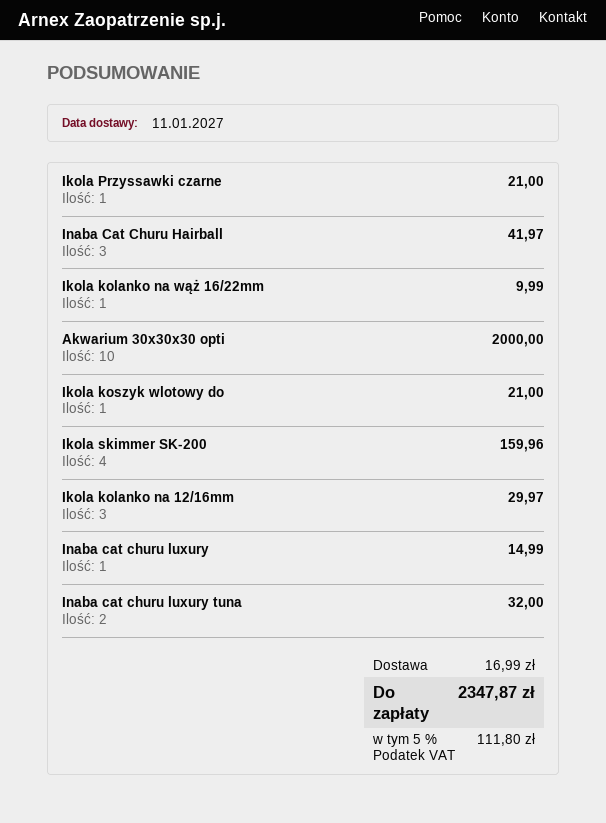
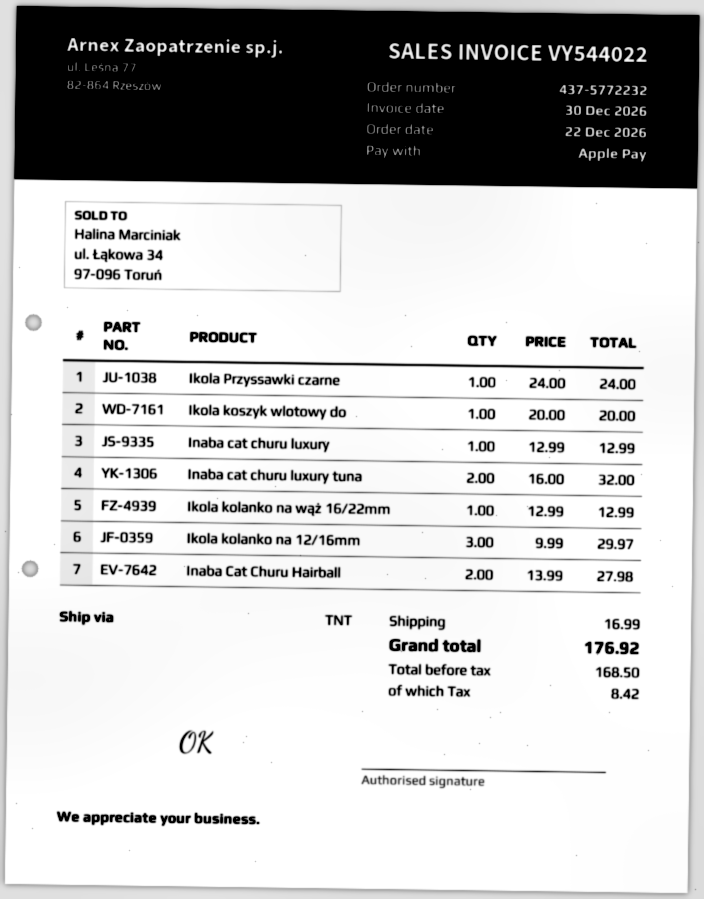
Ikola Przyssawki czarne: 1 for 21.00 -> 1 for 24.00
Inaba Cat Churu Hairball: 3 for 41.97 -> 2 for 27.98
Ikola kolanko na wąż 16/22mm: 1 for 9.99 -> 1 for 12.99
Akwarium 30x30x30 opti: 10 for 2000.00 -> none
Ikola koszyk wlotowy do: 1 for 21.00 -> 1 for 20.00
Ikola skimmer SK-200: 4 for 159.96 -> none
Inaba cat churu luxury: 1 for 14.99 -> 1 for 12.99
tax: 111.80 -> 8.42
total: 2347.87 -> 176.92

